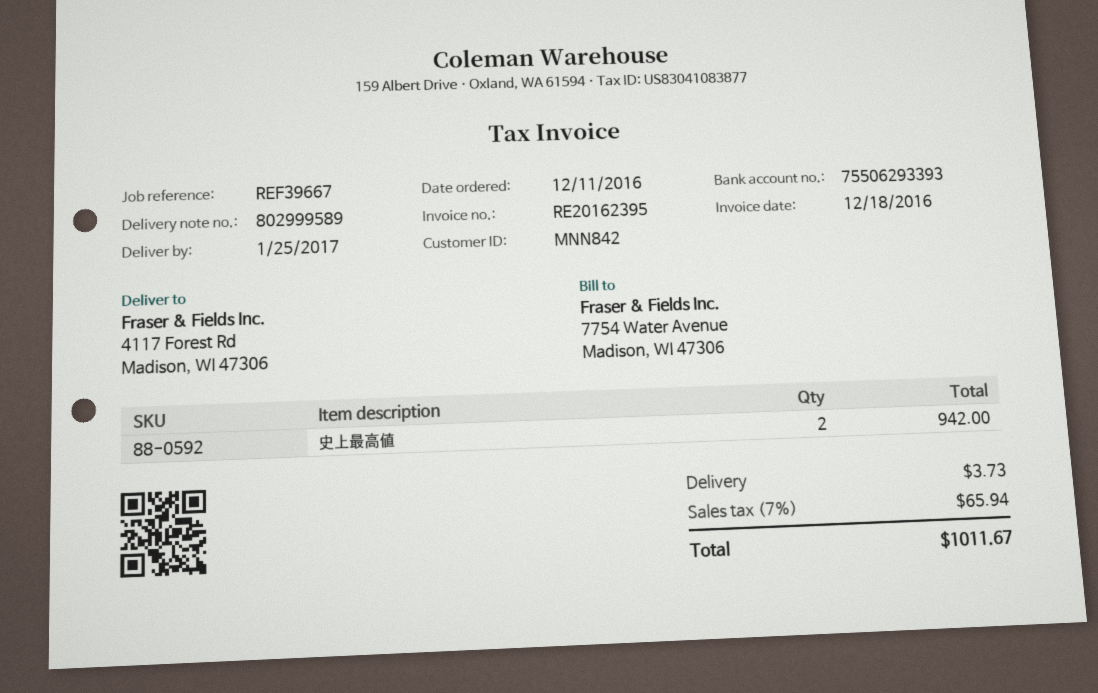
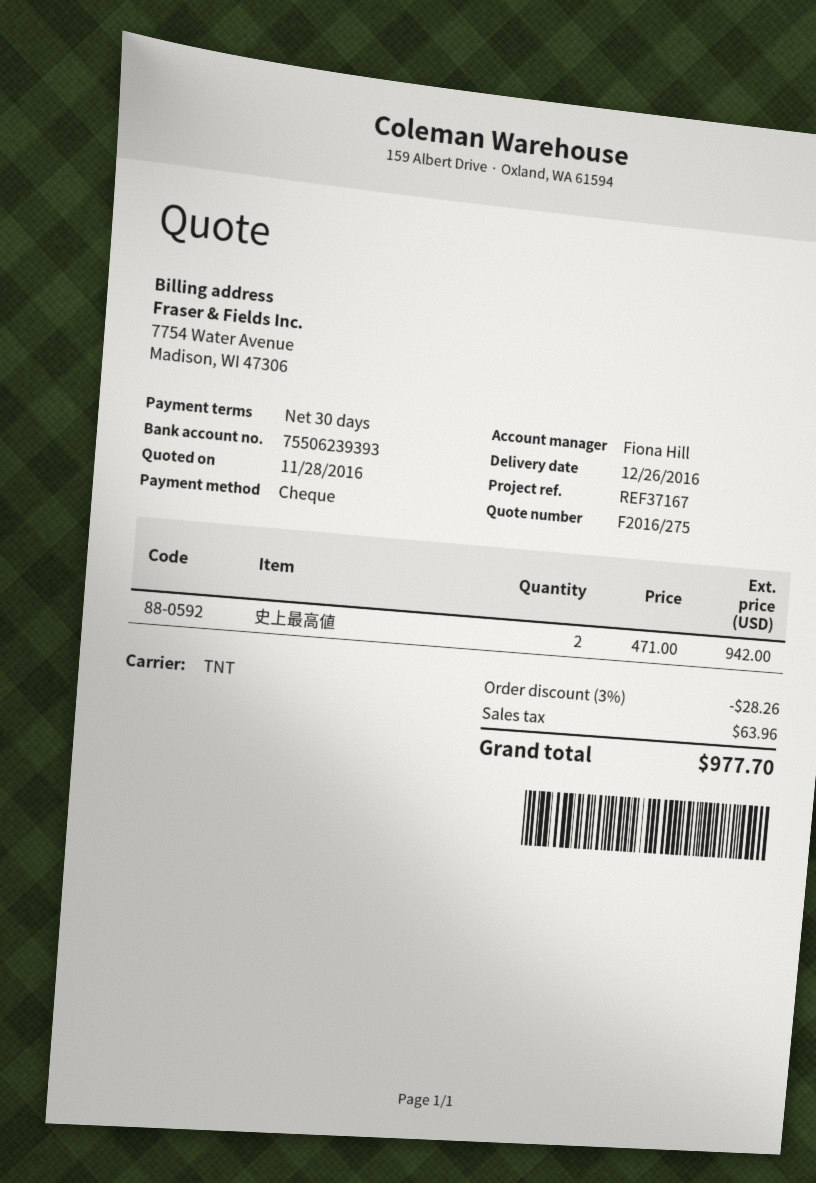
delivery date: 2017-01-25 -> 2016-12-26
reference: REF39667 -> REF37167
bank account: 75506293393 -> 75506239393
discount: none -> 3% = 28.26
shipping: 3.73 -> none
tax: 65.94 -> 63.96
total: 1011.67 -> 977.70

